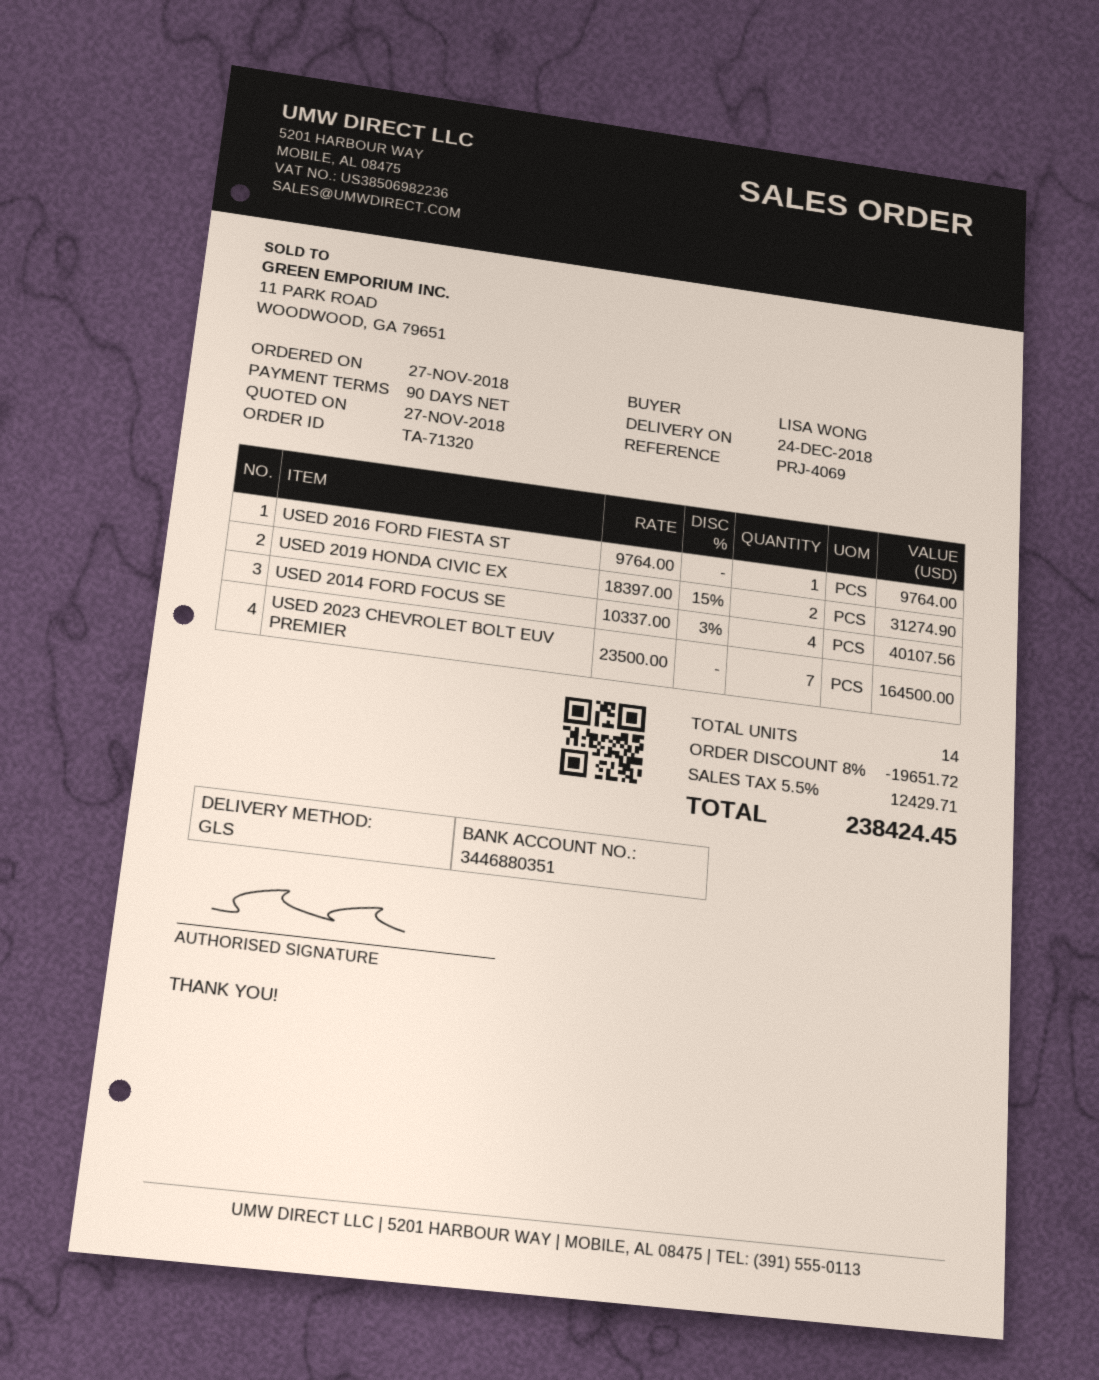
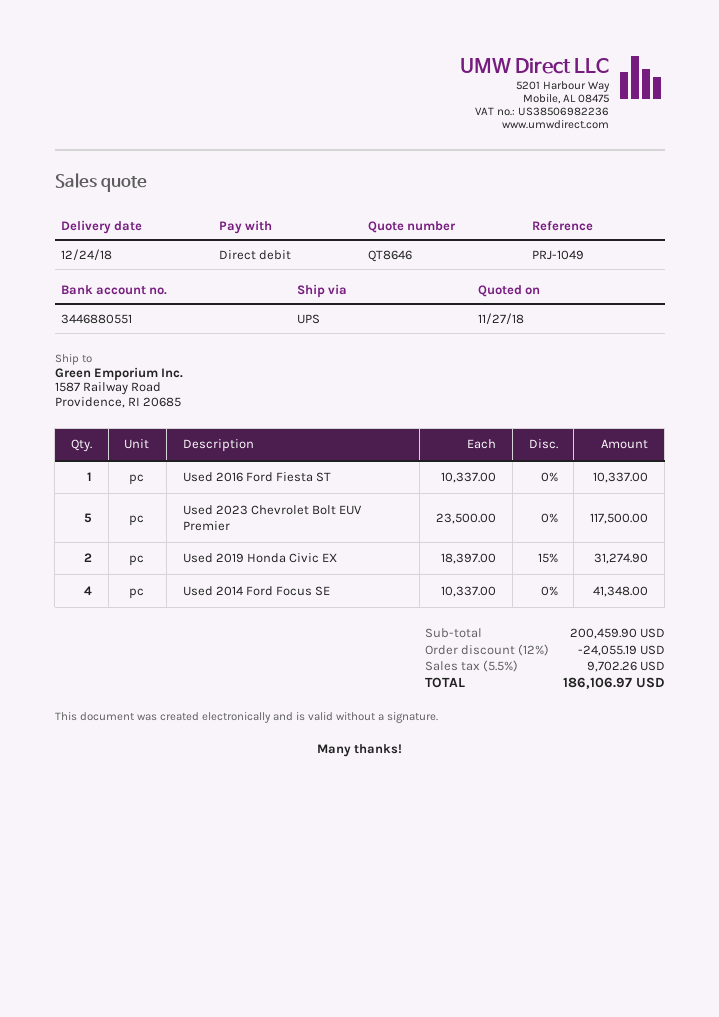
reference: PRJ-4069 -> PRJ-1049
bank account: 3446880351 -> 3446880551
shipping method: GLS -> UPS
USED 2016 FORD FIESTA ST: 1 x 9764.00 = 9764.00 -> 1 x 10337.00 = 10337.00
USED 2014 FORD FOCUS SE: 4 x 10337.00 - 3% = 40107.56 -> 4 x 10337.00 = 41348.00
USED 2023 CHEVROLET BOLT EUV PREMIER: 7 x 23500.00 = 164500.00 -> 5 x 23500.00 = 117500.00
discount: 8% = 19651.72 -> 12% = 24055.19
tax: 5.5% = 12429.71 -> 5.5% = 9702.26
total: 238424.45 -> 186106.97

